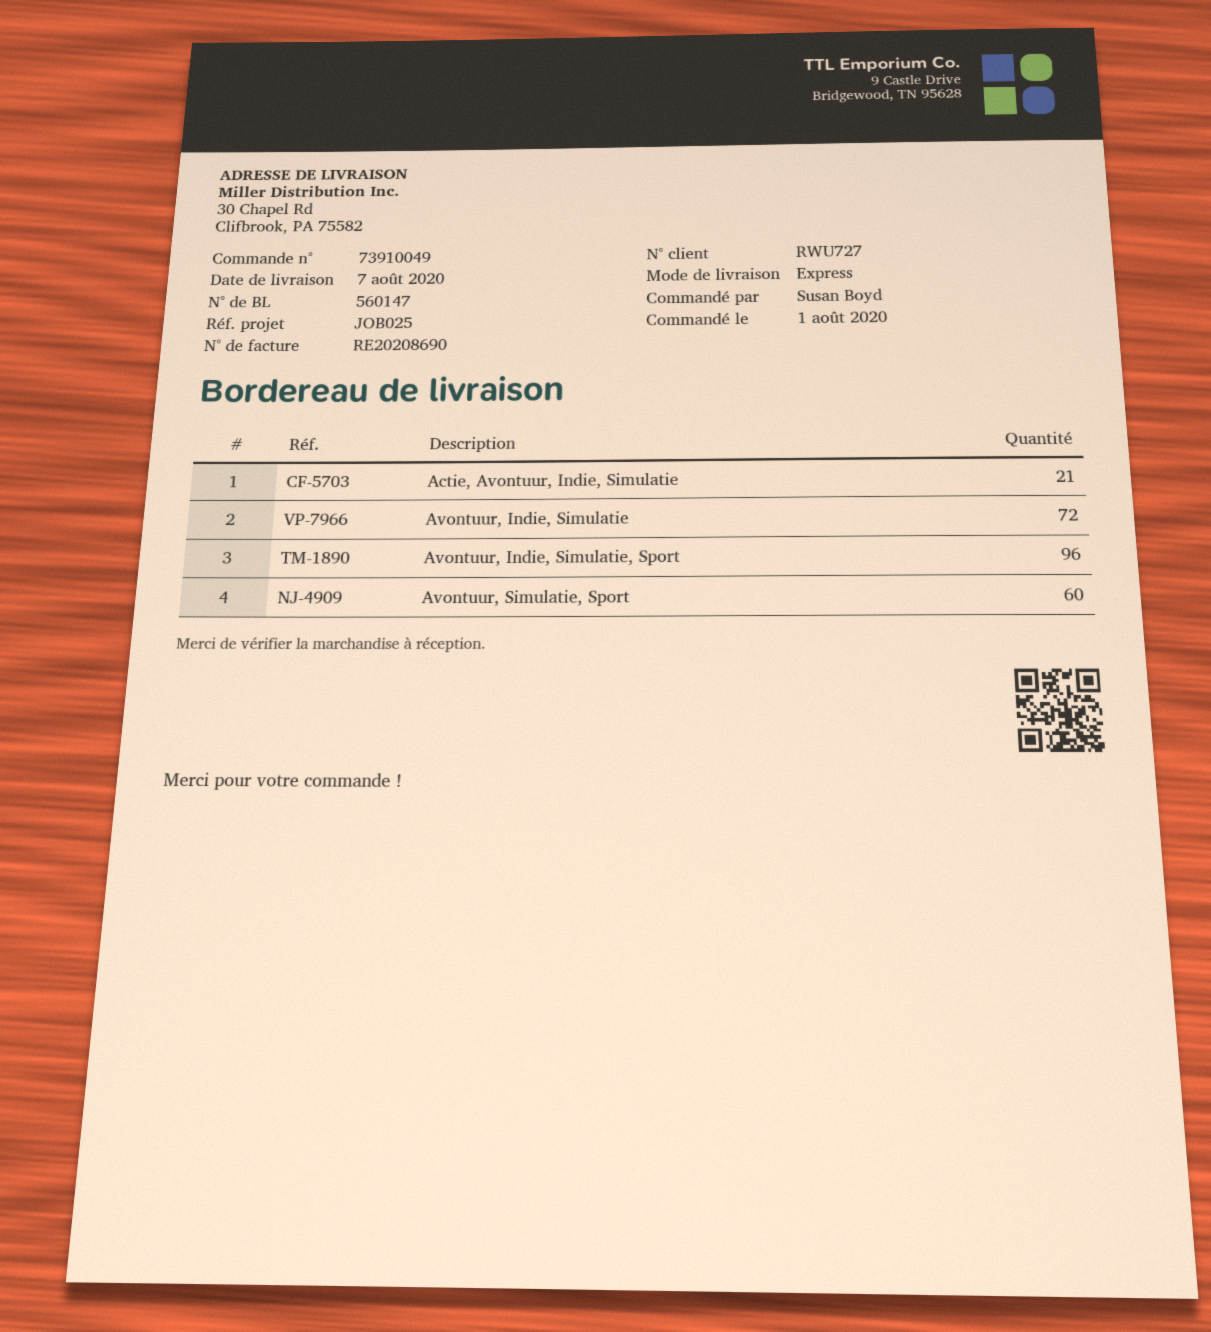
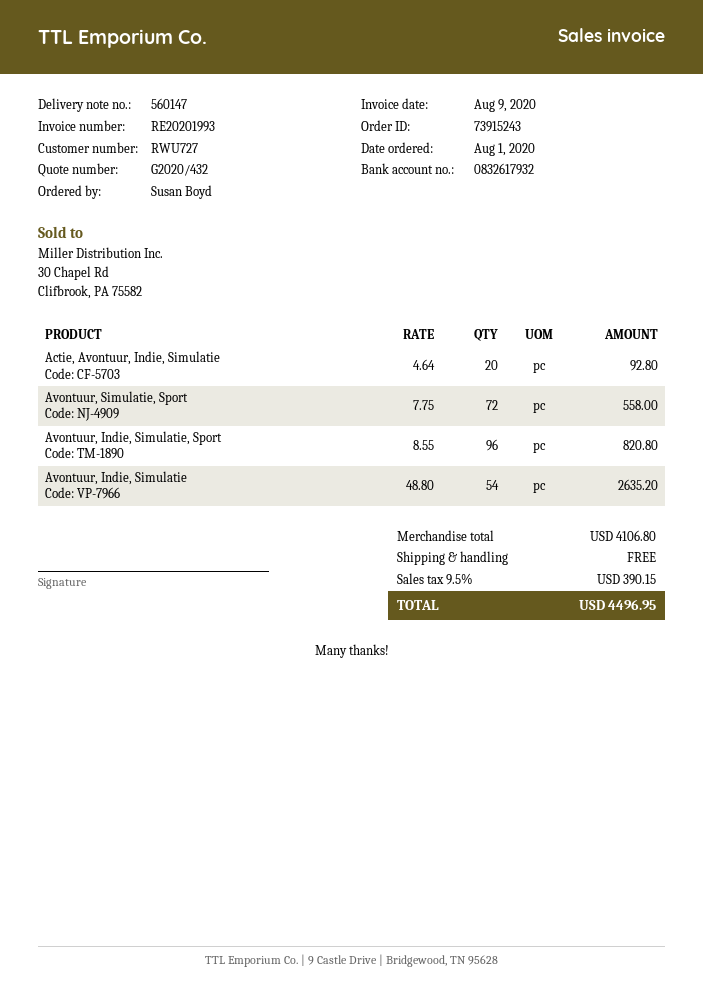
order number: 73910049 -> 73915243
invoice number: RE20208690 -> RE20201993
Actie, Avontuur, Indie, Simulatie: 21 -> 20
Avontuur, Indie, Simulatie: 72 -> 54
Avontuur, Simulatie, Sport: 60 -> 72

